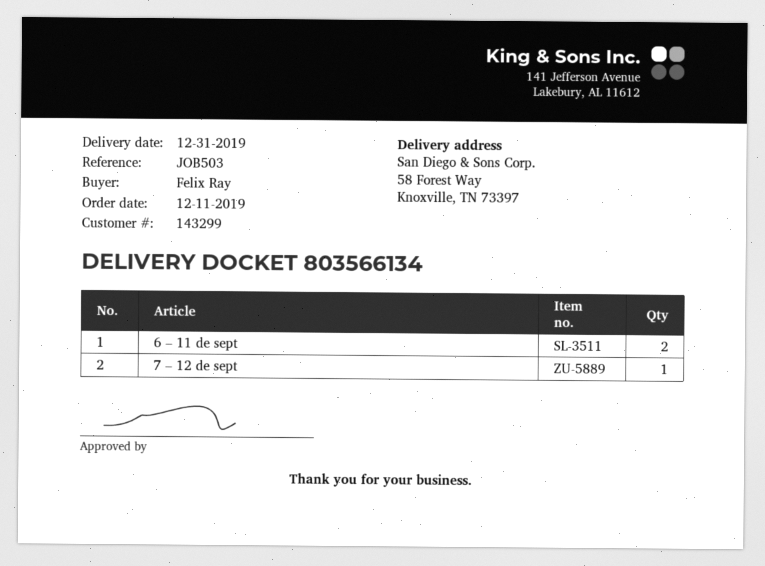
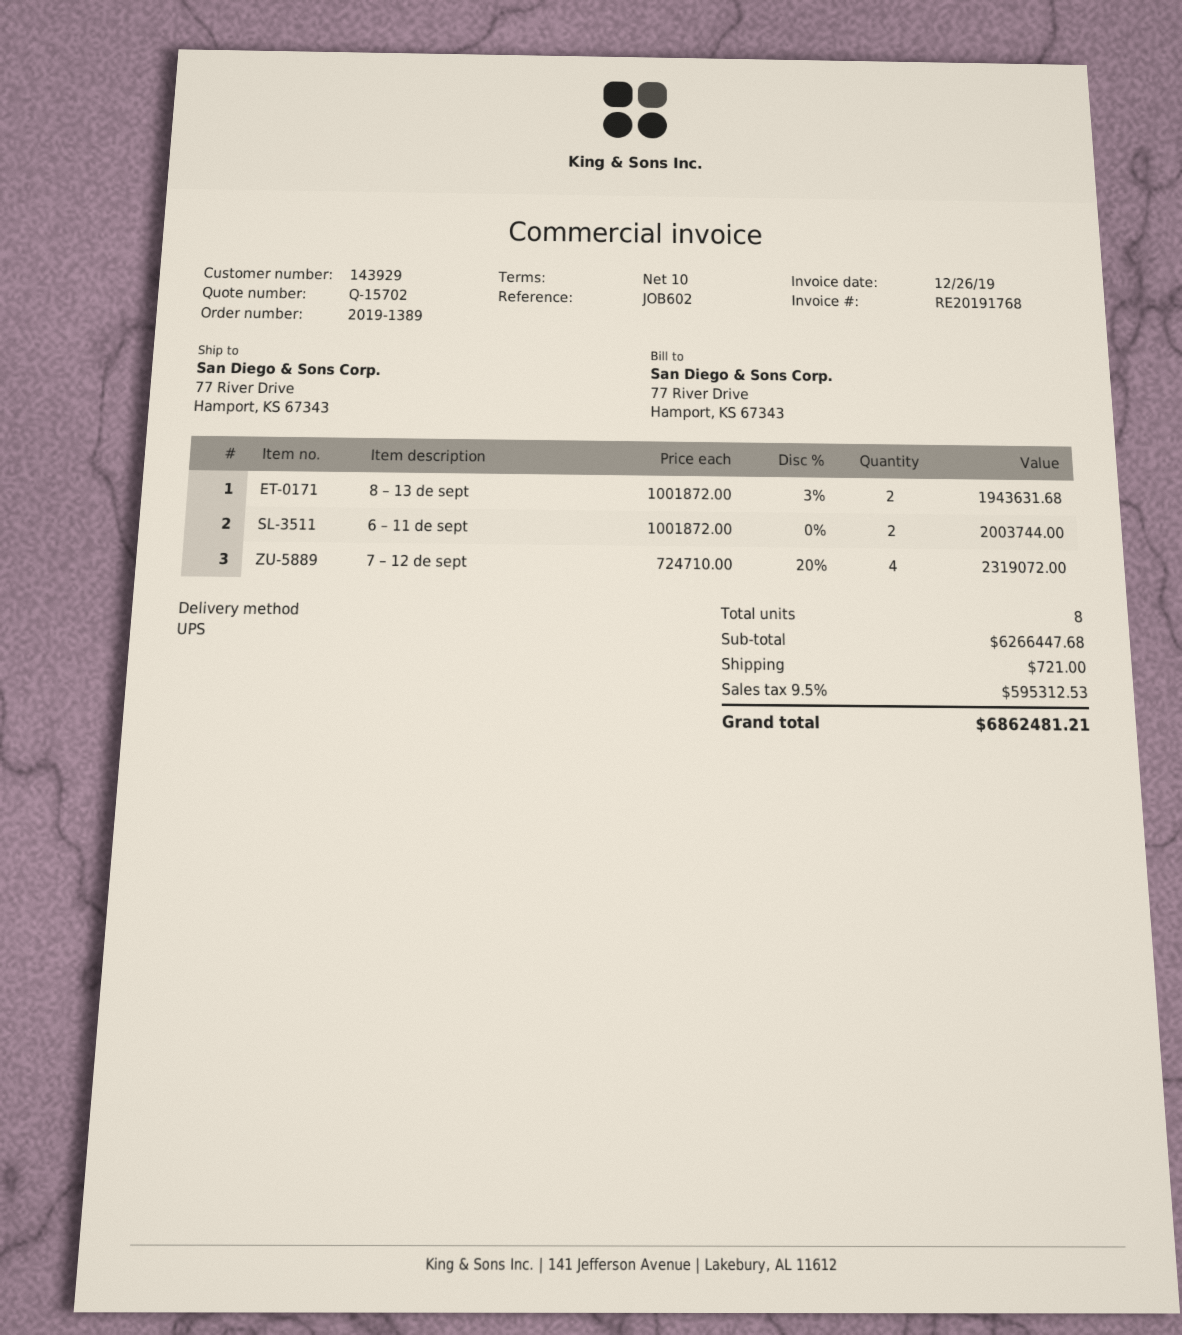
customer number: 143299 -> 143929
reference: JOB503 -> JOB602
ship to: 58 Forest Way, Knoxville, TN 73397 -> 77 River Drive, Hamport, KS 67343
7 – 12 de sept: 1 -> 4
8 – 13 de sept: none -> 2

